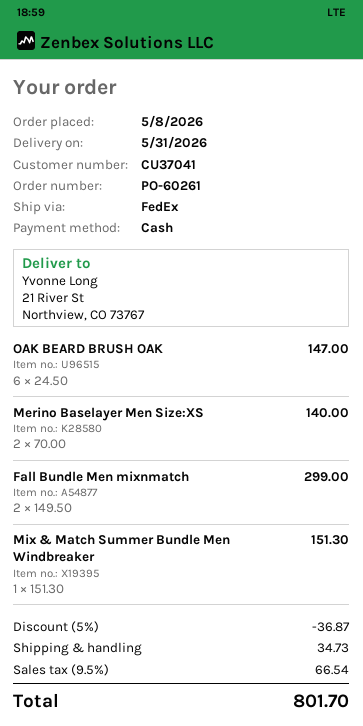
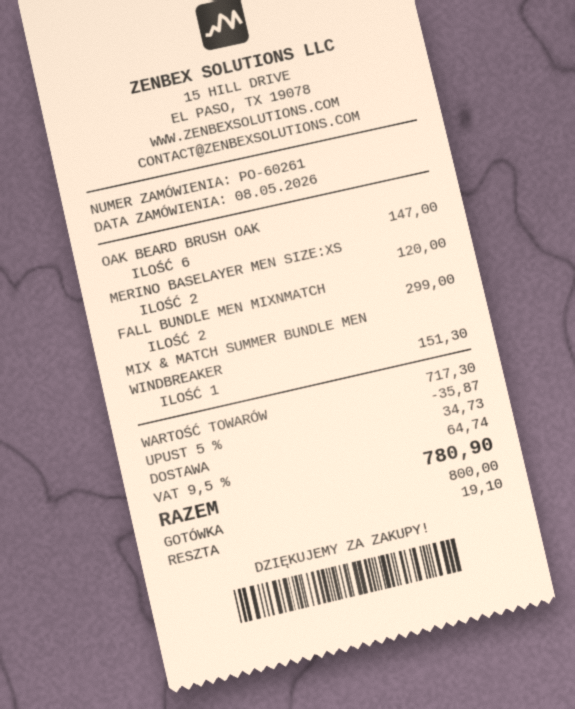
Merino Baselayer Men Size:XS: 2 for 140.00 -> 2 for 120.00
discount: 5% = 36.87 -> 5% = 35.87
tax: 9.5% = 66.54 -> 9.5% = 64.74
total: 801.70 -> 780.90

